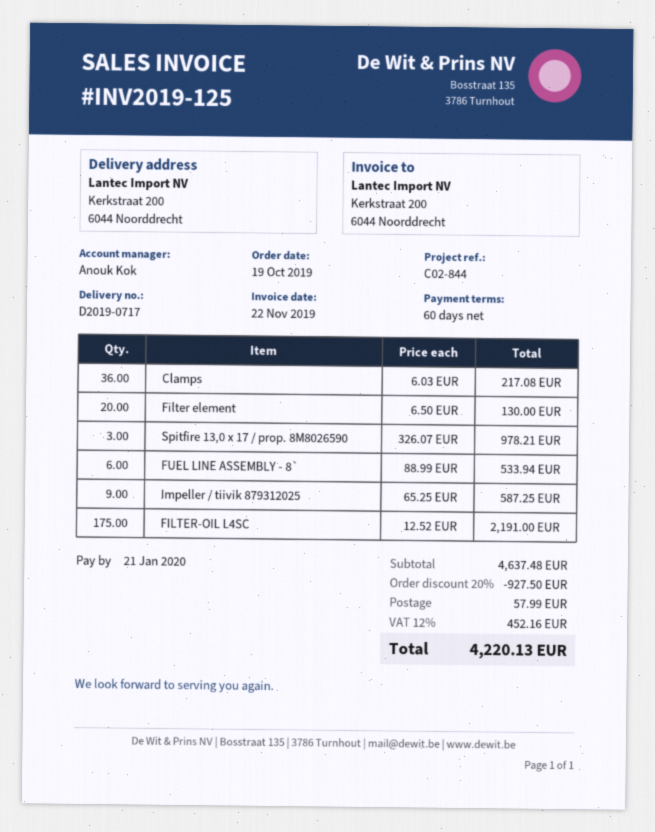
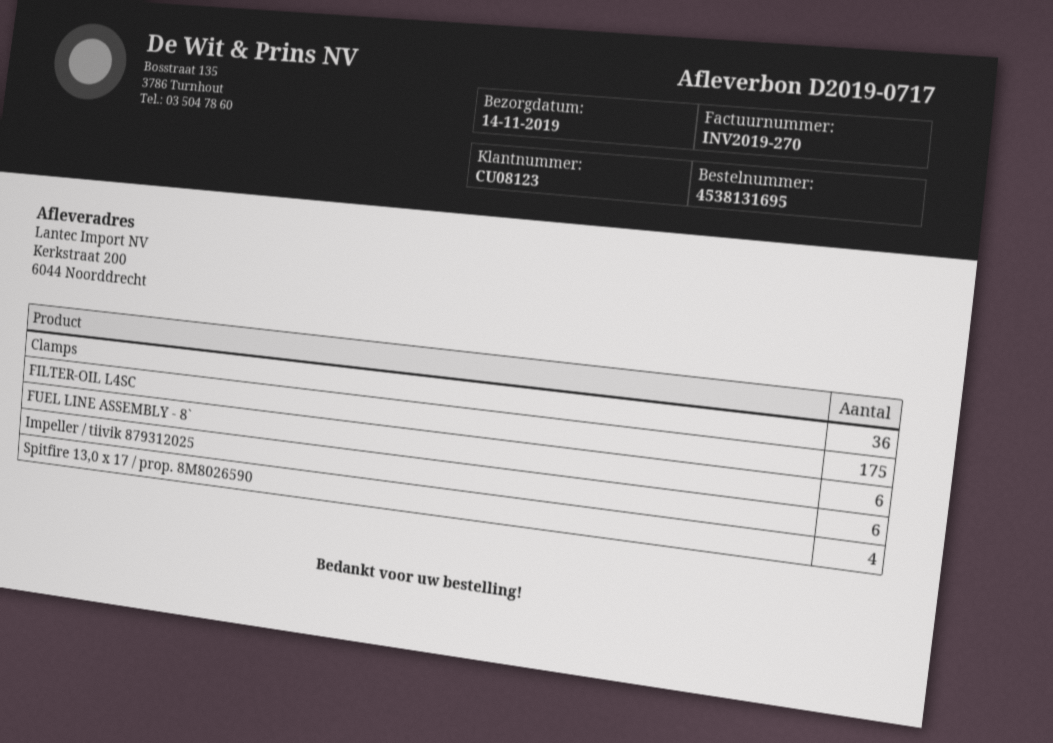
invoice number: INV2019-125 -> INV2019-270
Filter element: 20 -> none
Spitfire 13,0 x 17 / prop. 8M8026590: 3 -> 4
Impeller / tiivik 879312025: 9 -> 6

